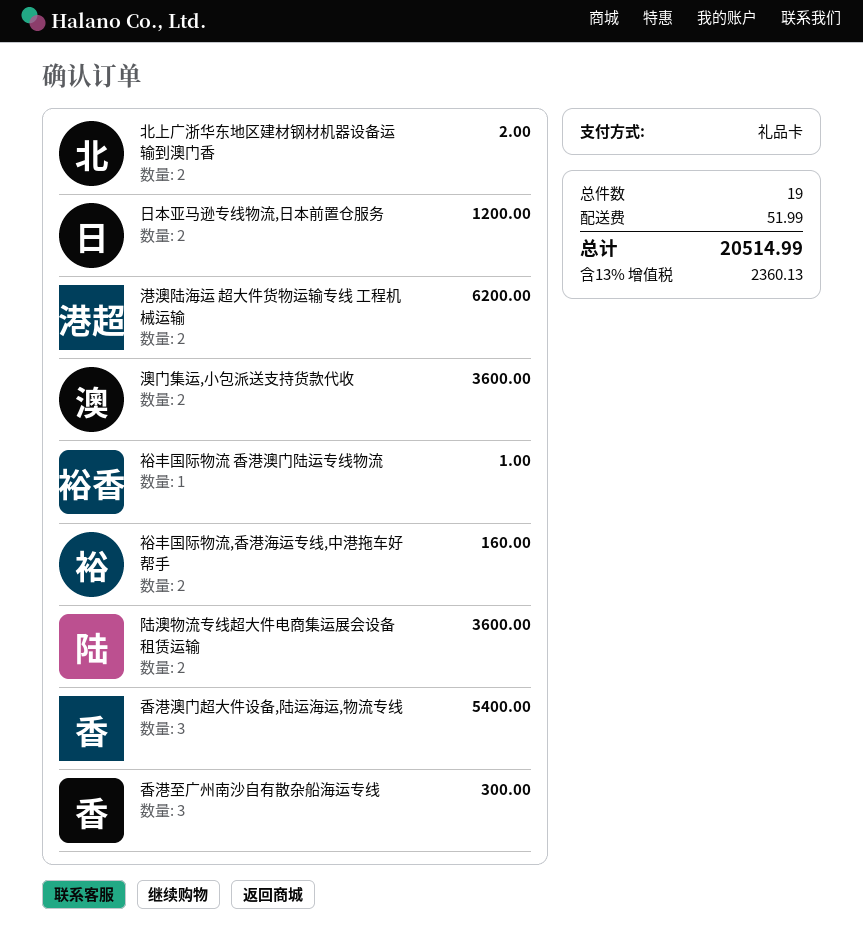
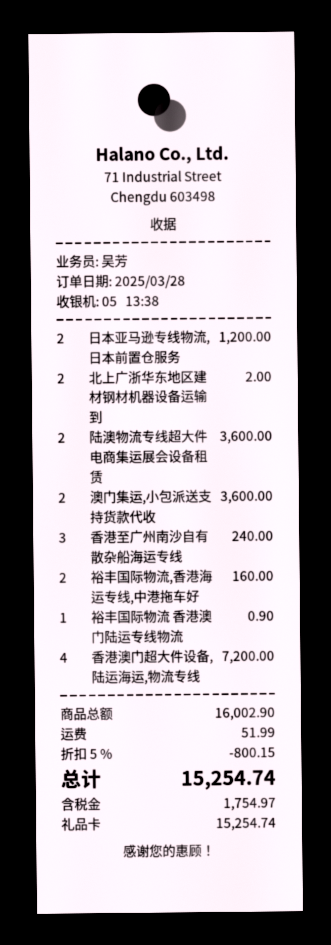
港澳陆海运 超大件货物运输专线 工程机械运输: 2 for 6200.00 -> none
裕丰国际物流 香港澳门陆运专线物流: 1 for 1.00 -> 1 for 0.90
香港澳门超大件设备,陆运海运,物流专线: 3 for 5400.00 -> 4 for 7200.00
香港至广州南沙自有散杂船海运专线: 3 for 300.00 -> 3 for 240.00
discount: none -> 5% = 800.15
tax: 2360.13 -> 1754.97
total: 20514.99 -> 15254.74

